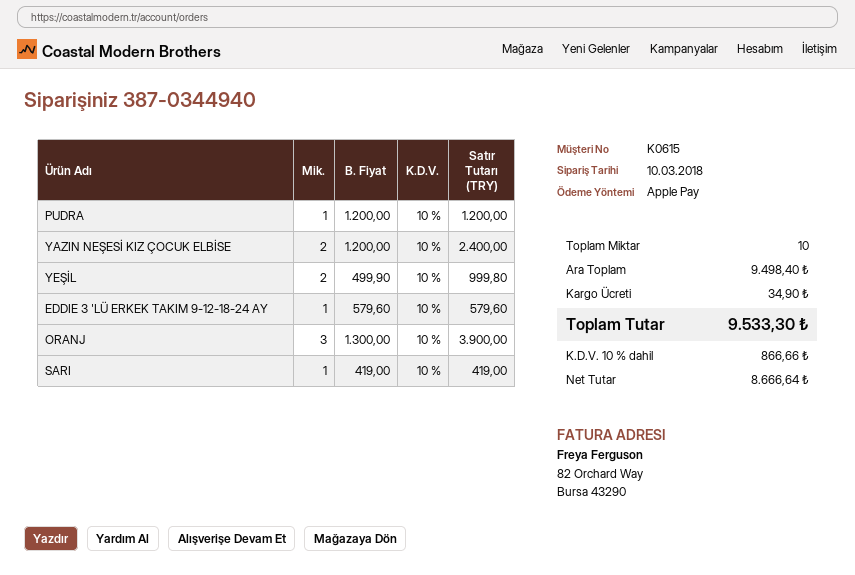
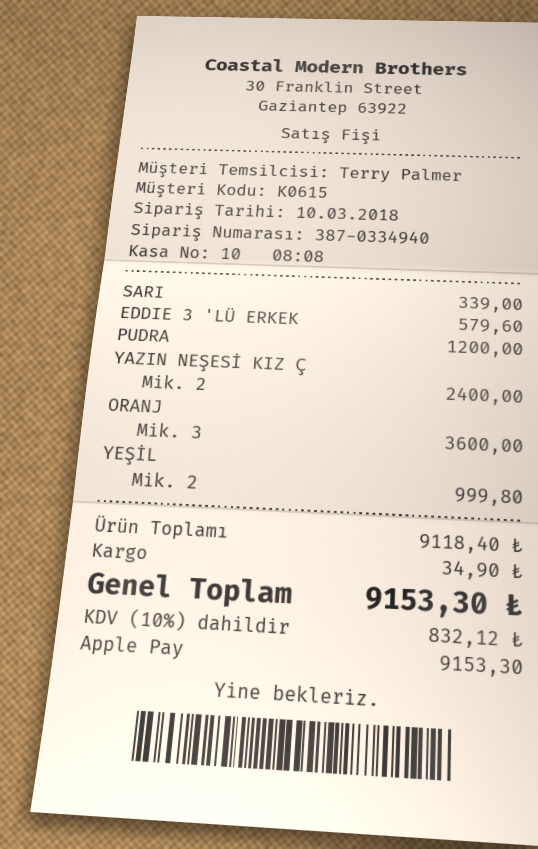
order number: 387-0344940 -> 387-0334940
ORANJ: 3 for 3900.00 -> 3 for 3600.00
SARI: 1 for 419.00 -> 1 for 339.00
subtotal: 9498.40 -> 9118.40
tax: 10% = 866.66 -> 10% = 832.12
total: 9533.30 -> 9153.30

